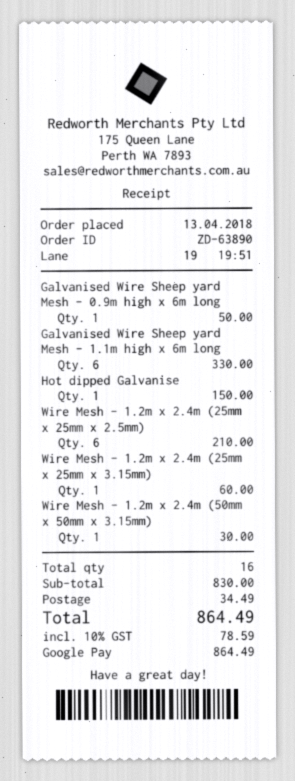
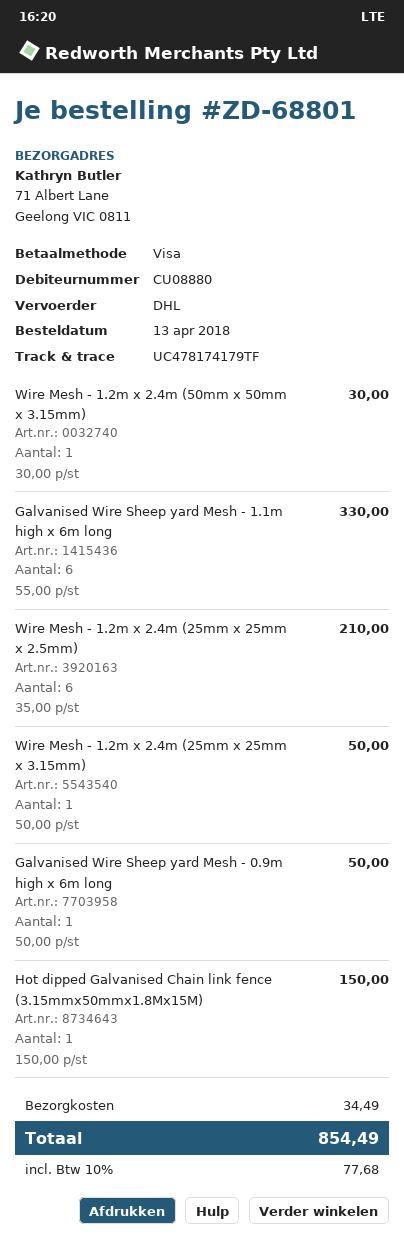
order number: ZD-63890 -> ZD-68801
payment method: Google Pay -> Visa
Wire Mesh - 1.2m x 2.4m (25mm x 25mm x 3.15mm): 1 for 60.00 -> 1 for 50.00
tax: 10% = 78.59 -> 10% = 77.68
total: 864.49 -> 854.49

